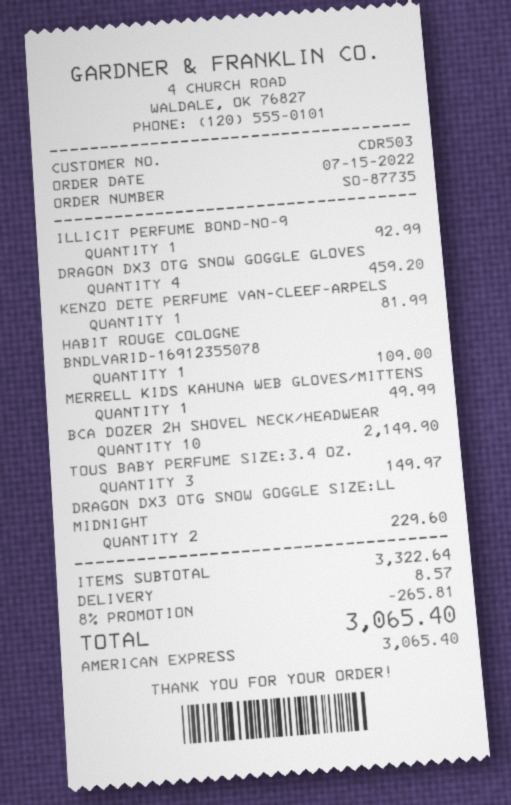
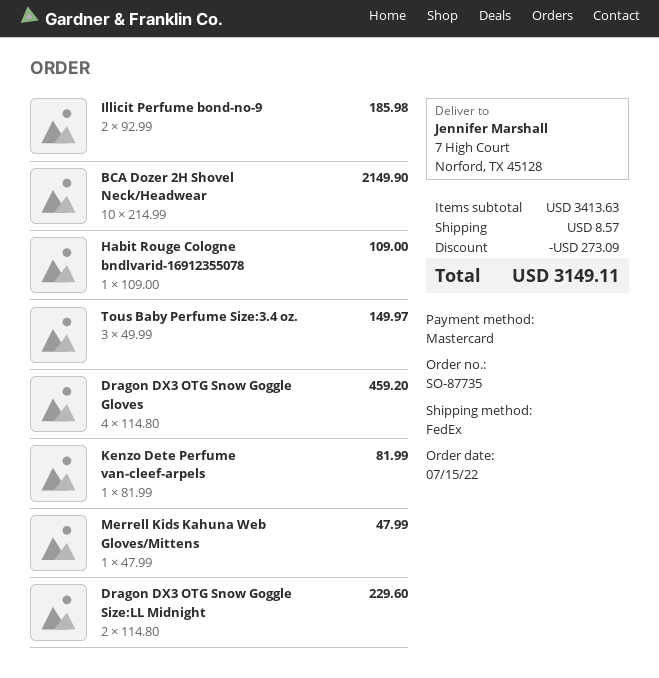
payment method: American Express -> Mastercard
ILLICIT PERFUME BOND-NO-9: 1 for 92.99 -> 2 for 185.98
MERRELL KIDS KAHUNA WEB GLOVES/MITTENS: 1 for 49.99 -> 1 for 47.99
subtotal: 3322.64 -> 3413.63
discount: 265.81 -> 273.09
total: 3065.40 -> 3149.11

